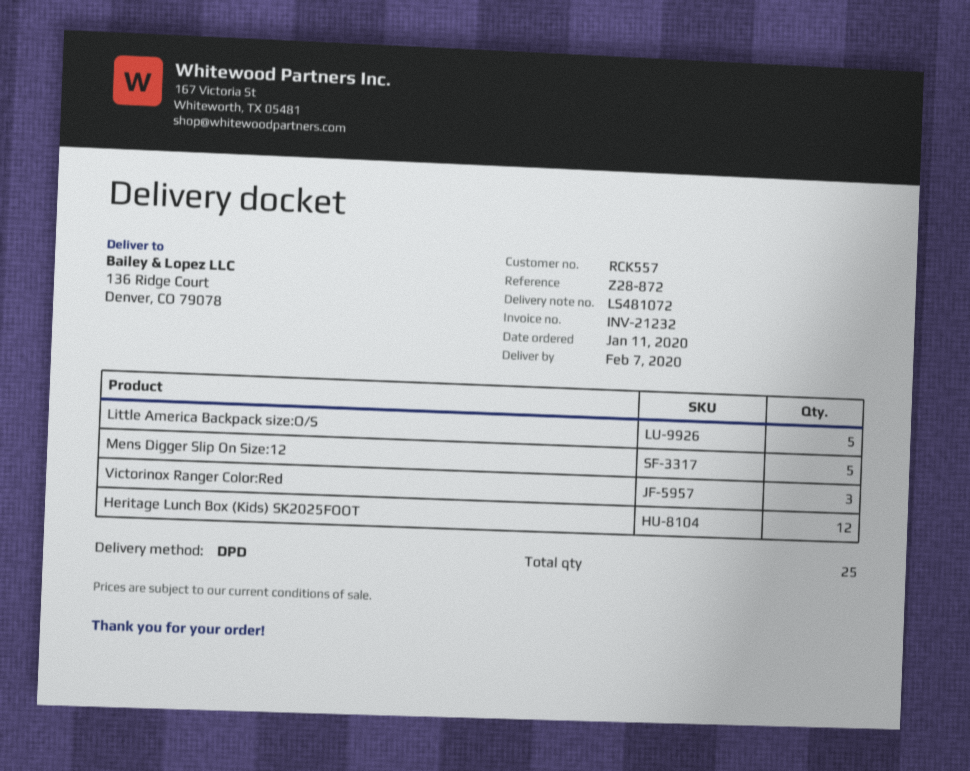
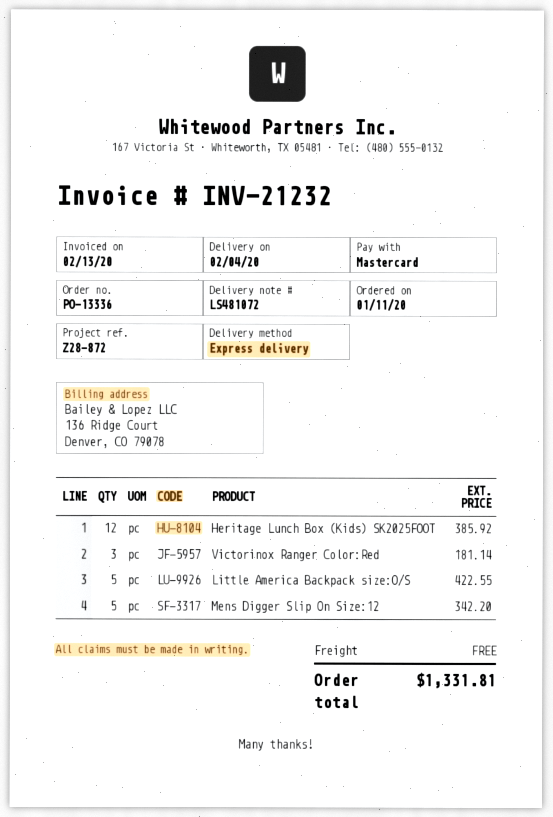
delivery date: 2020-02-07 -> 2020-02-04
shipping method: DPD -> express

